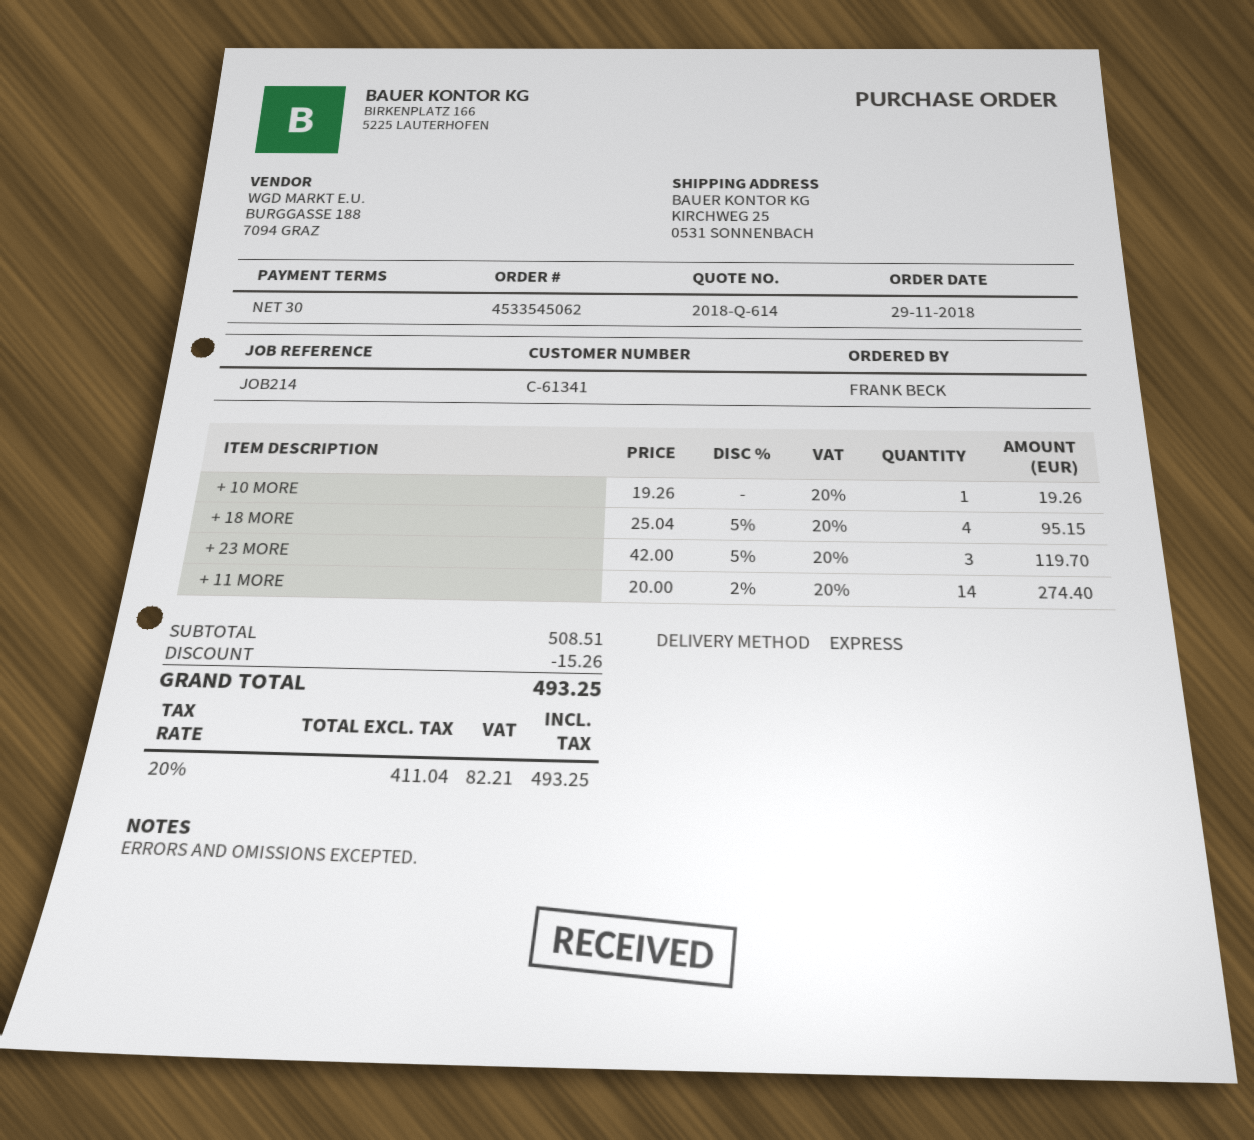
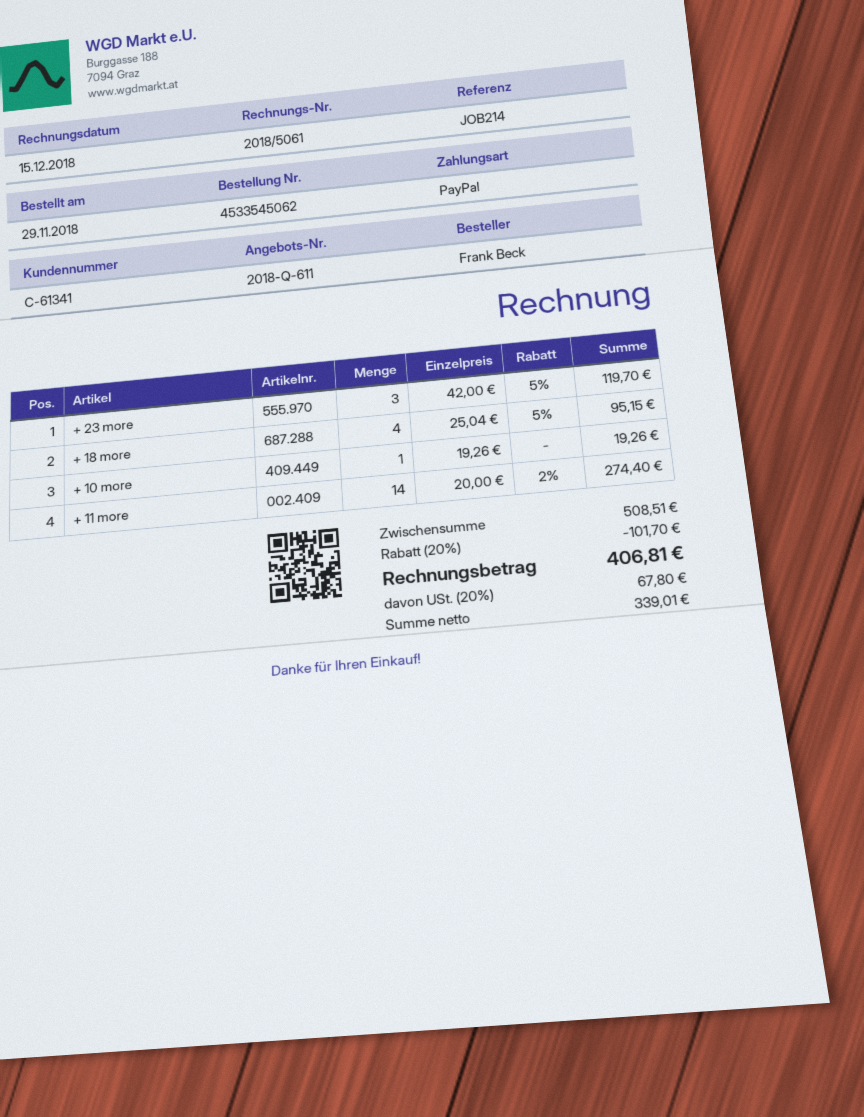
quote number: 2018-Q-614 -> 2018-Q-611
discount: 15.26 -> 101.70
net: 411.04 -> 339.01
tax: 20% = 82.21 -> 20% = 67.80
total: 493.25 -> 406.81

